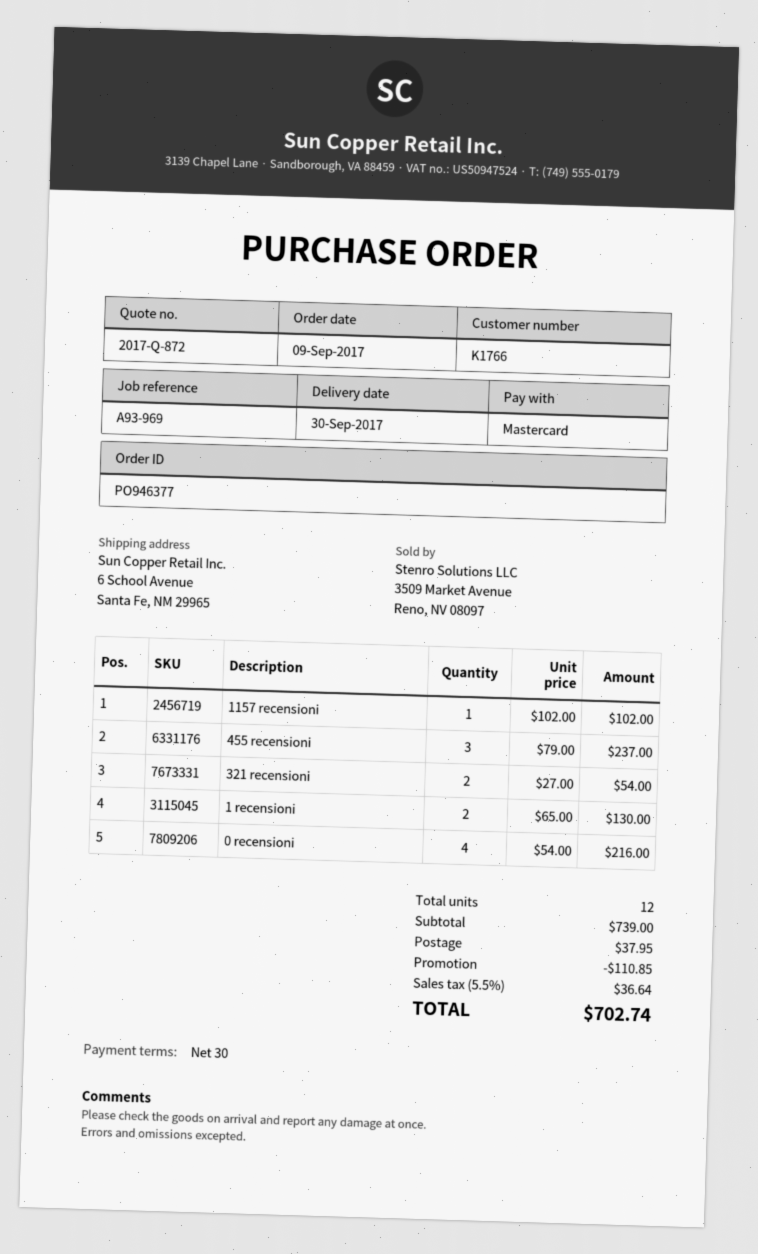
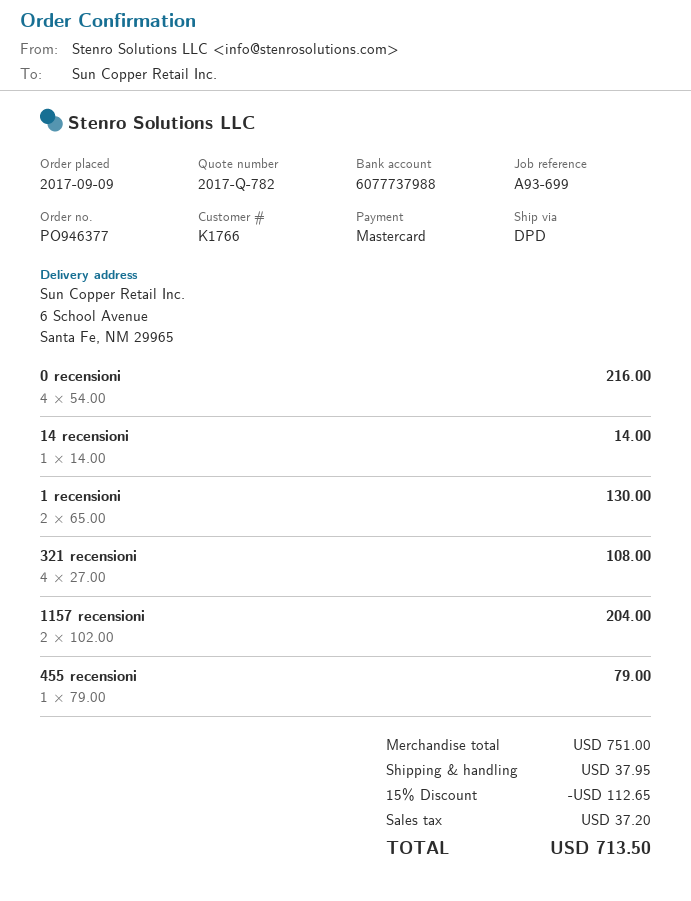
quote number: 2017-Q-872 -> 2017-Q-782
reference: A93-969 -> A93-699
1157 recensioni: 1 x 102.00 = 102.00 -> 2 x 102.00 = 204.00
455 recensioni: 3 x 79.00 = 237.00 -> 1 x 79.00 = 79.00
321 recensioni: 2 x 27.00 = 54.00 -> 4 x 27.00 = 108.00
14 recensioni: none -> 1 x 14.00 = 14.00
subtotal: 739.00 -> 751.00
discount: 110.85 -> 112.65
tax: 36.64 -> 37.20
total: 702.74 -> 713.50

